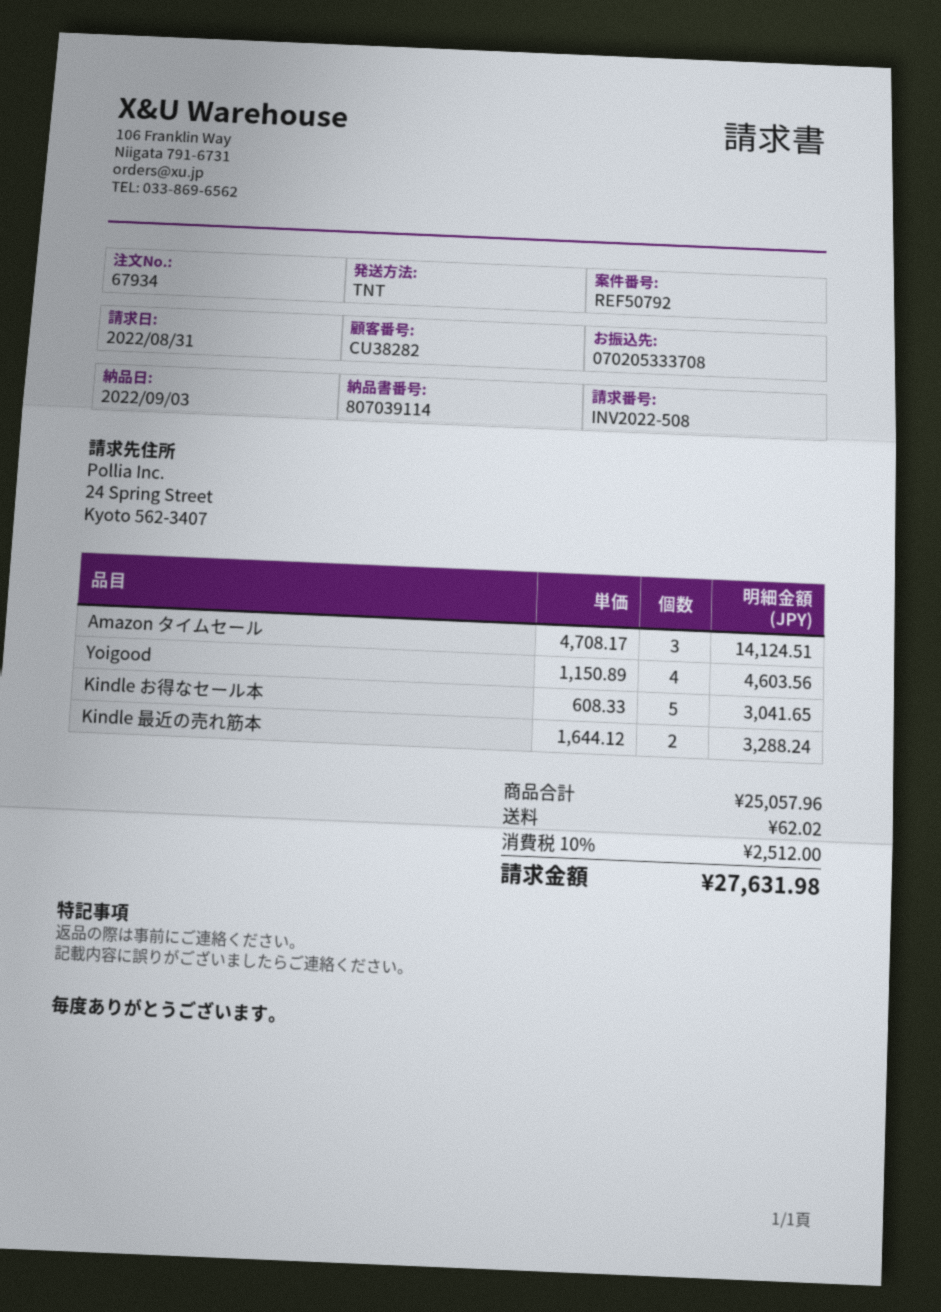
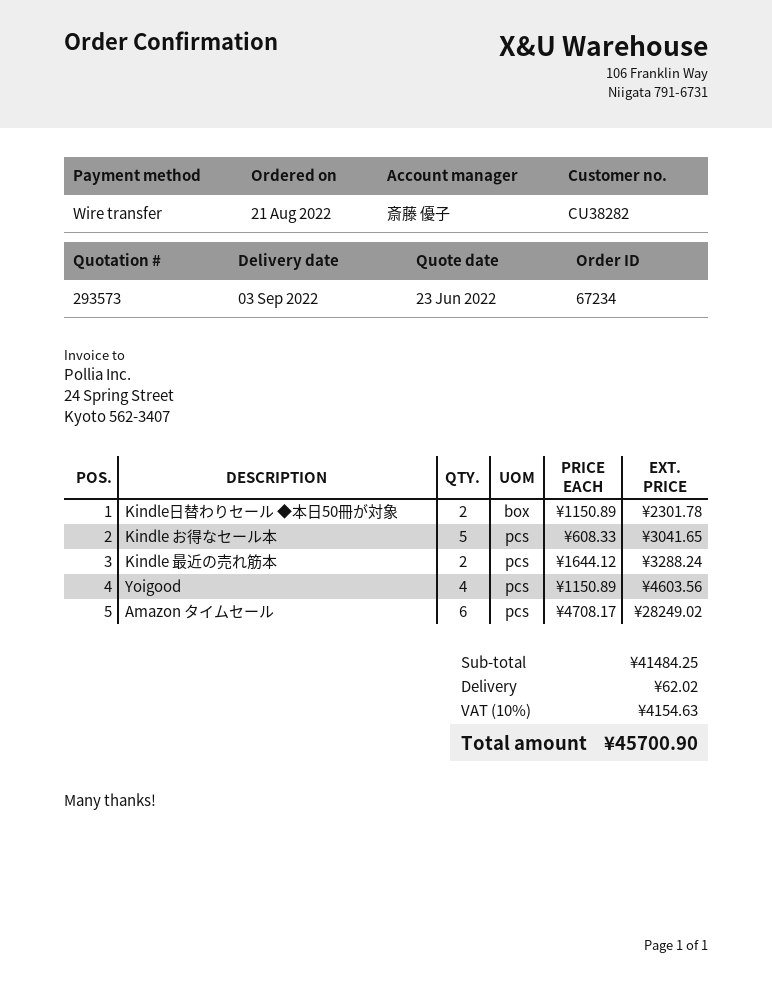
order number: 67934 -> 67234
Amazon タイムセール: 3 x 4708.17 = 14124.51 -> 6 x 4708.17 = 28249.02
Kindle日替わりセール ◆本日50冊が対象: none -> 2 x 1150.89 = 2301.78
subtotal: 25057.96 -> 41484.25
tax: 10% = 2512.00 -> 10% = 4154.63
total: 27631.98 -> 45700.90

